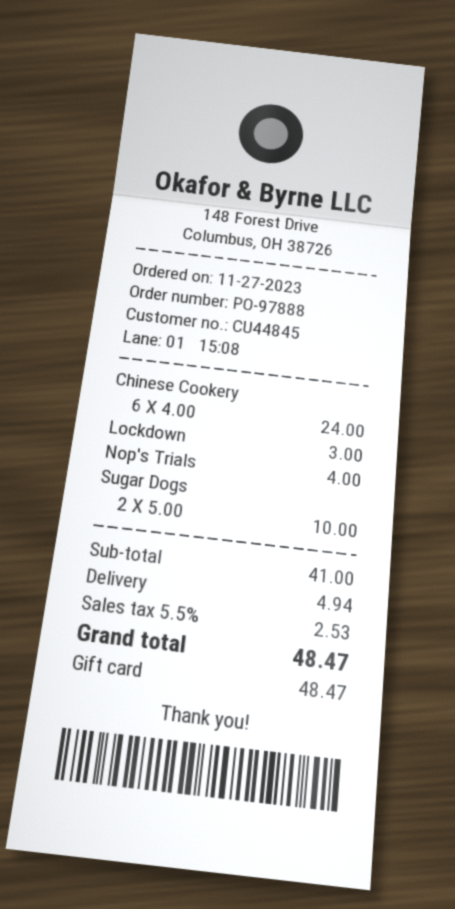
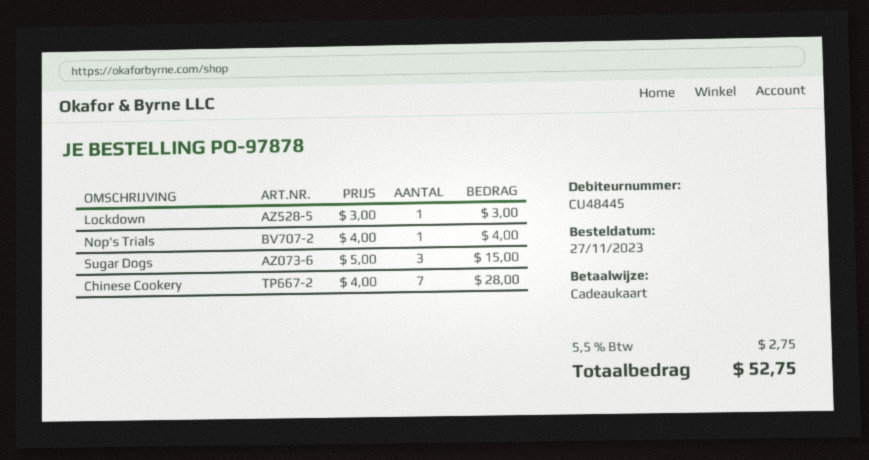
order number: PO-97888 -> PO-97878
customer number: CU44845 -> CU48445
Chinese Cookery: 6 x 4.00 = 24.00 -> 7 x 4.00 = 28.00
Sugar Dogs: 2 x 5.00 = 10.00 -> 3 x 5.00 = 15.00
shipping: 4.94 -> none
tax: 5.5% = 2.53 -> 5.5% = 2.75
total: 48.47 -> 52.75

